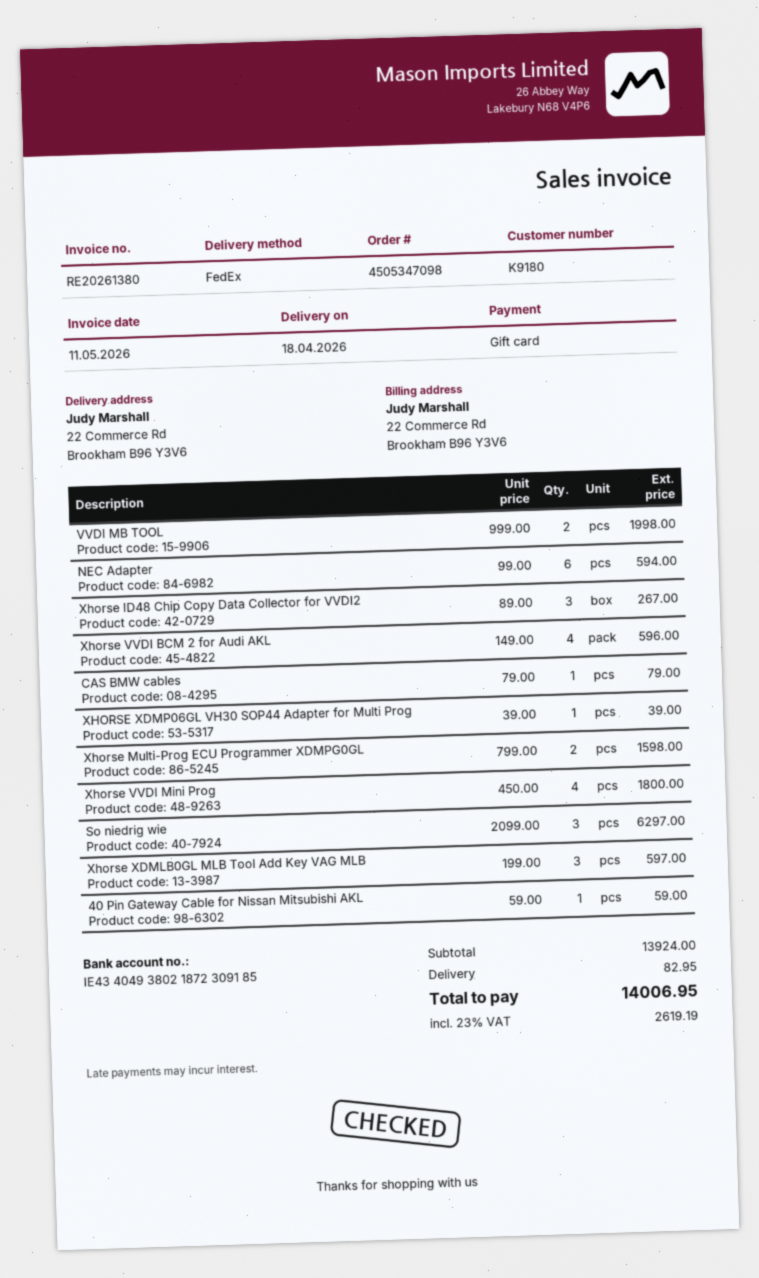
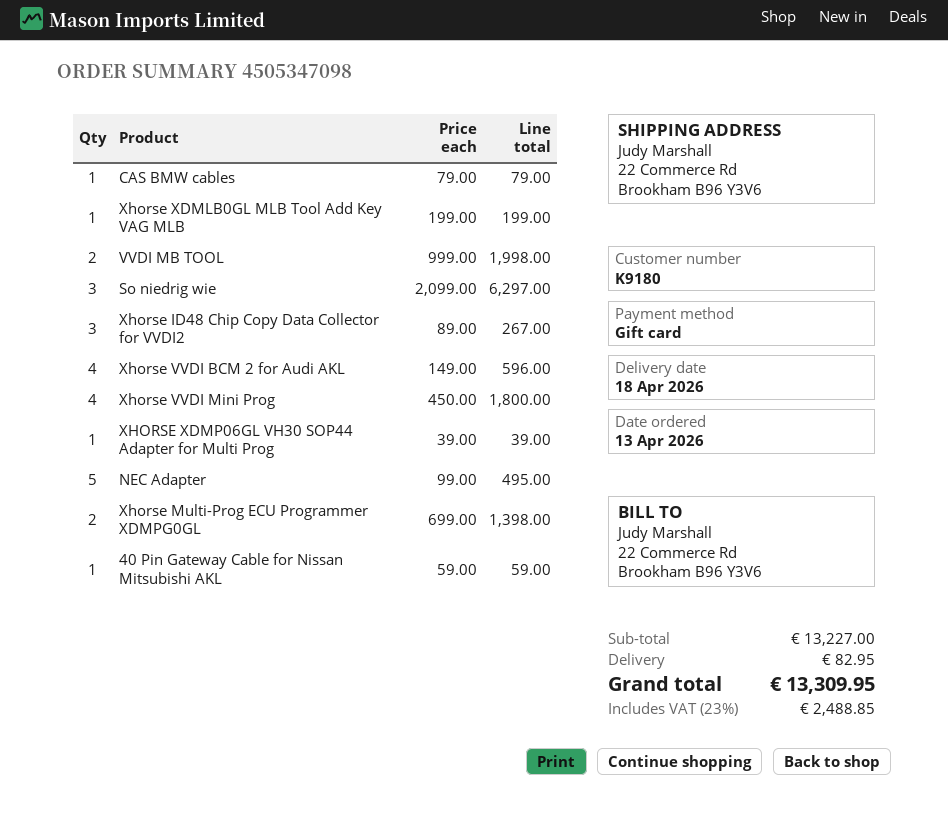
NEC Adapter: 6 x 99.00 = 594.00 -> 5 x 99.00 = 495.00
Xhorse Multi-Prog ECU Programmer XDMPG0GL: 2 x 799.00 = 1598.00 -> 2 x 699.00 = 1398.00
Xhorse XDMLB0GL MLB Tool Add Key VAG MLB: 3 x 199.00 = 597.00 -> 1 x 199.00 = 199.00
subtotal: 13924.00 -> 13227.00
tax: 23% = 2619.19 -> 23% = 2488.85
total: 14006.95 -> 13309.95

